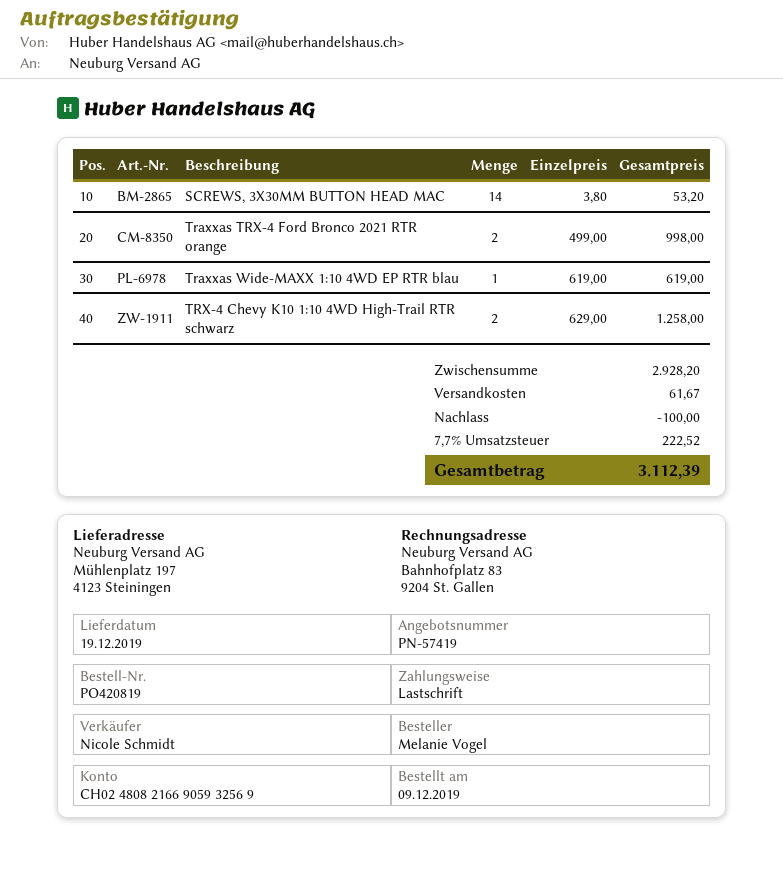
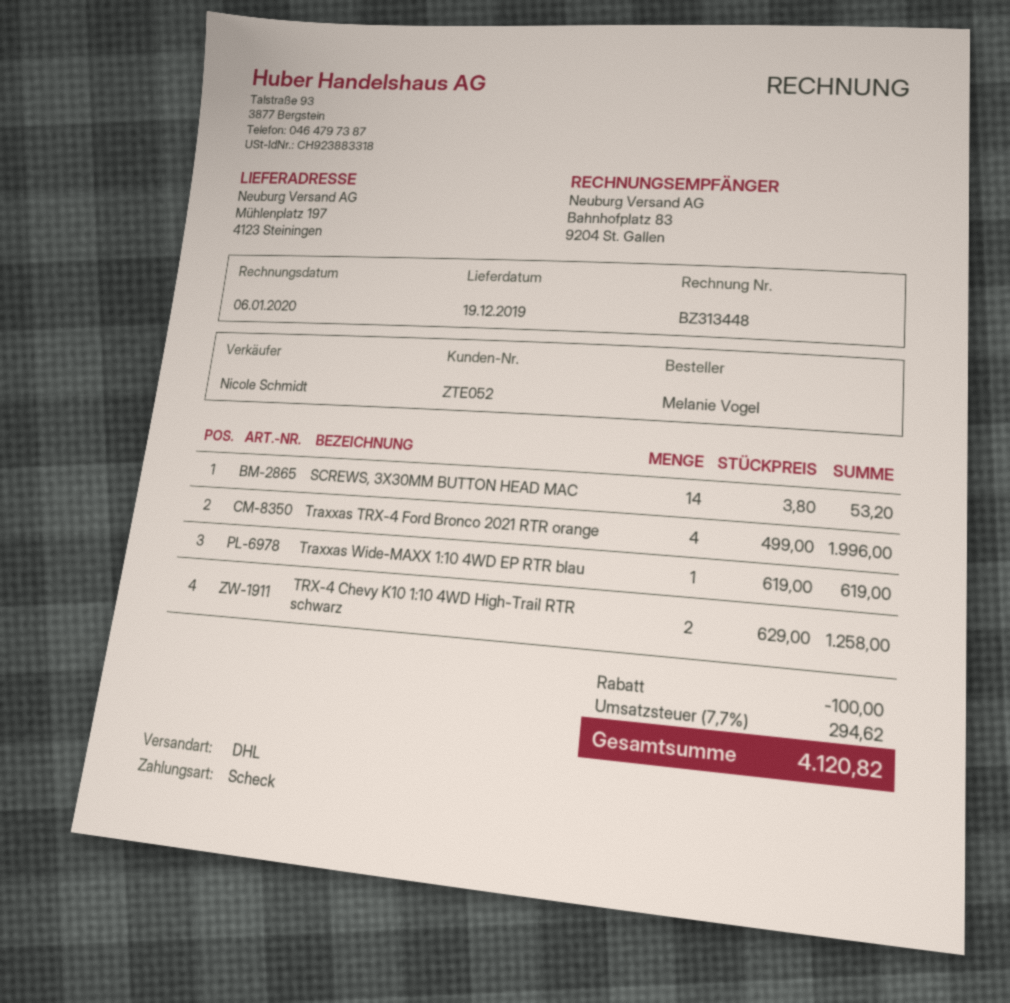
payment method: direct debit -> cheque
Traxxas TRX-4 Ford Bronco 2021 RTR orange: 2 x 499.00 = 998.00 -> 4 x 499.00 = 1996.00
shipping: 61.67 -> none
tax: 7.7% = 222.52 -> 7.7% = 294.62
total: 3112.39 -> 4120.82

